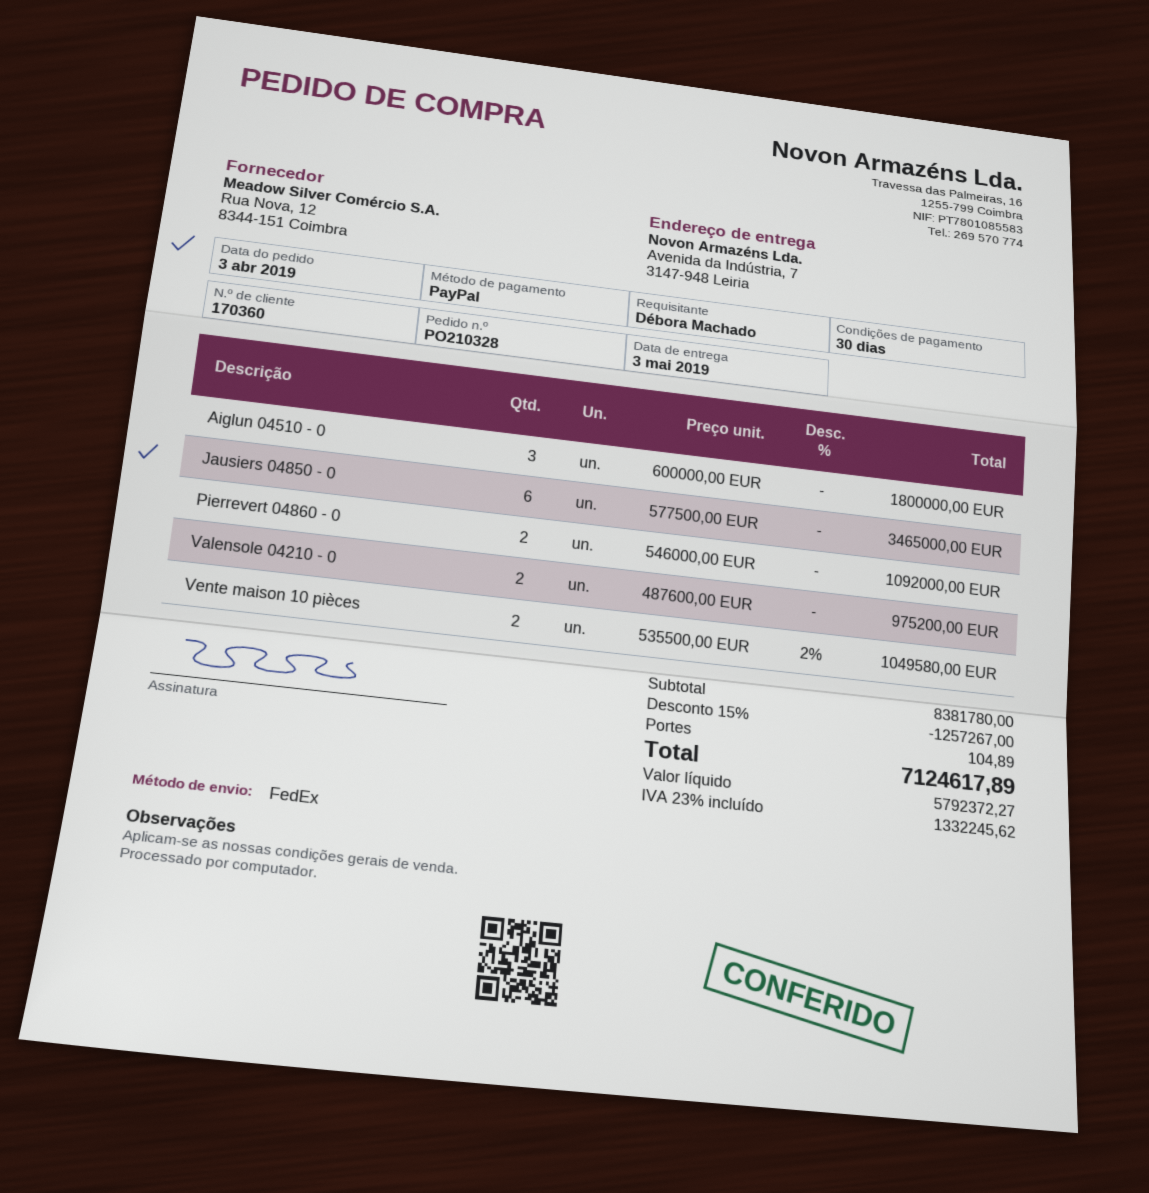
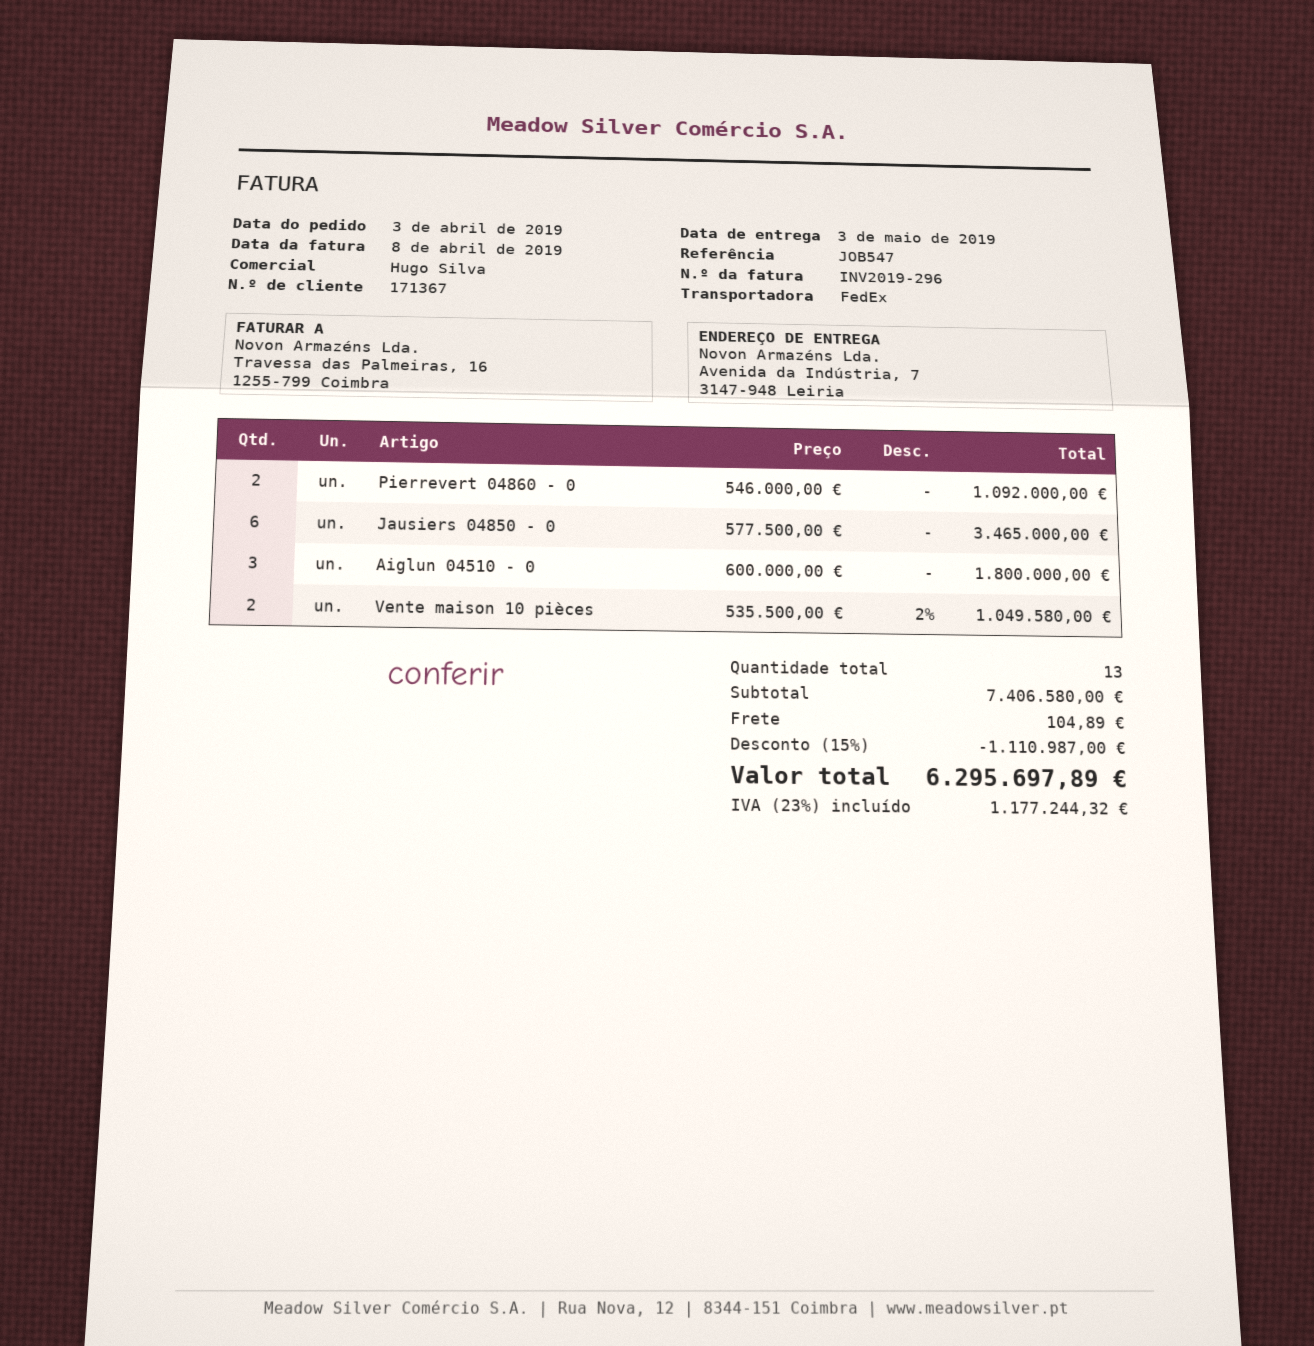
customer number: 170360 -> 171367
Valensole 04210 - 0: 2 x 487600.00 = 975200.00 -> none
subtotal: 8381780.00 -> 7406580.00
discount: 15% = 1257267.00 -> 15% = 1110987.00
tax: 23% = 1332245.62 -> 23% = 1177244.32
total: 7124617.89 -> 6295697.89

